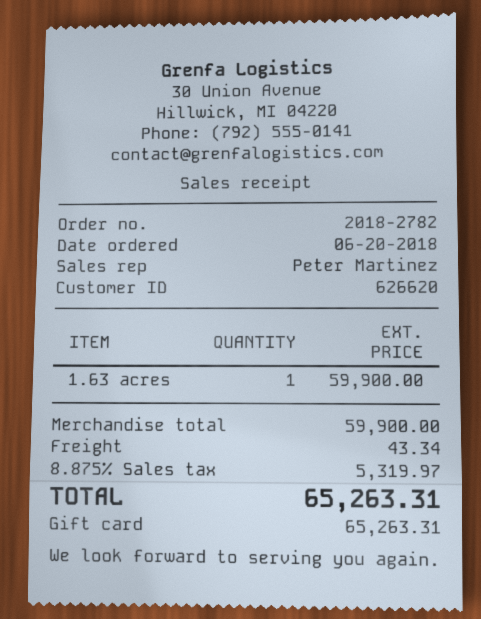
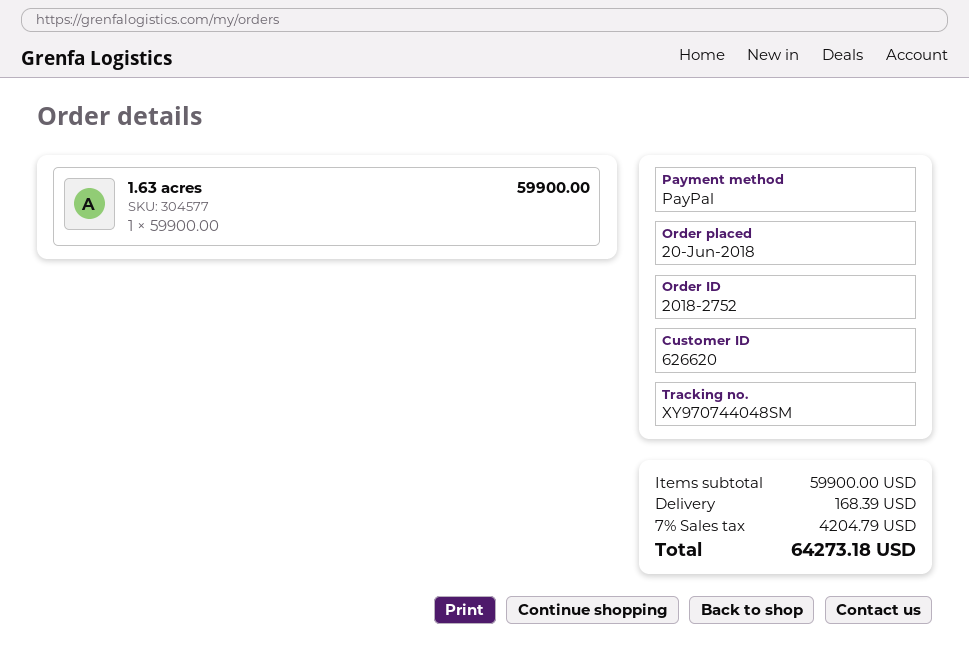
order number: 2018-2782 -> 2018-2752
payment method: gift card -> PayPal
shipping: 43.34 -> 168.39
tax: 8.875% = 5319.97 -> 7% = 4204.79
total: 65263.31 -> 64273.18

